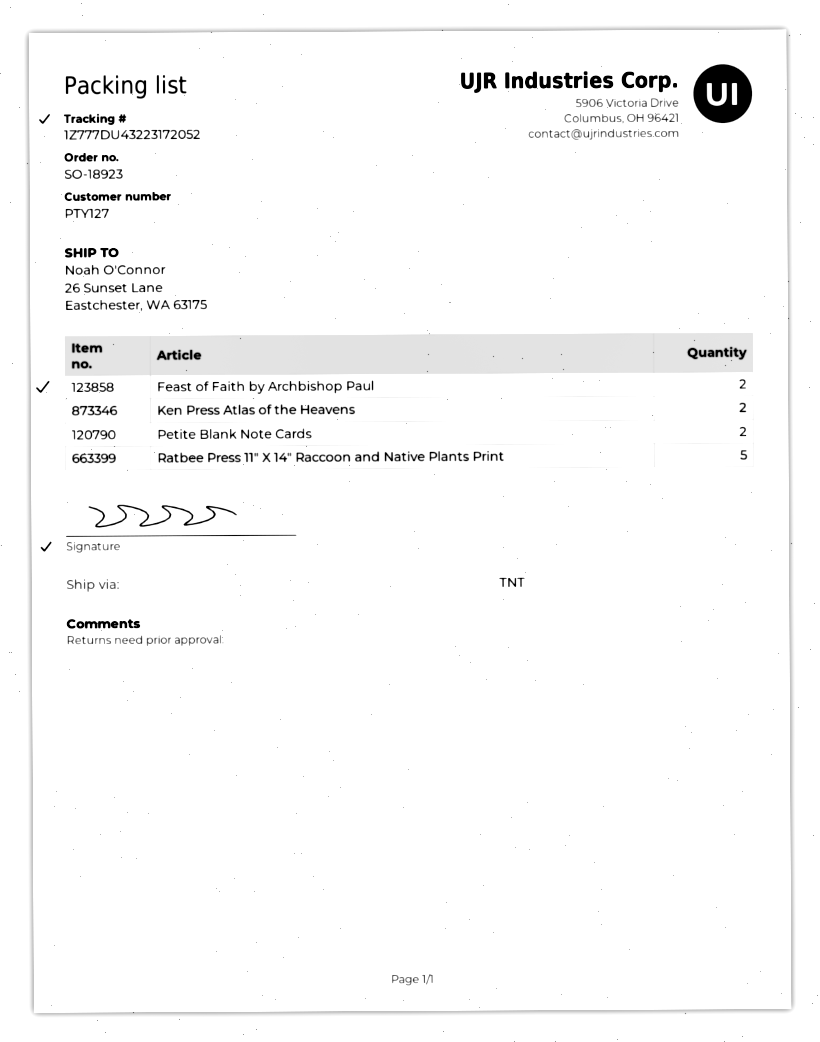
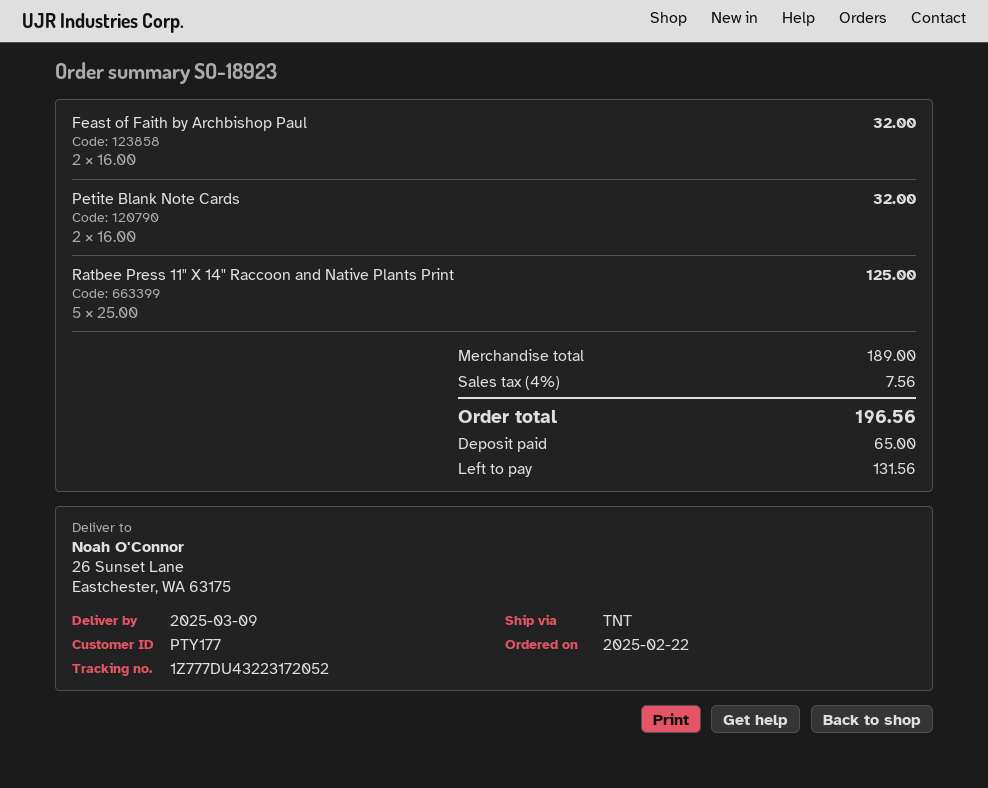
customer number: PTY127 -> PTY177
Ken Press Atlas of the Heavens: 2 -> none

